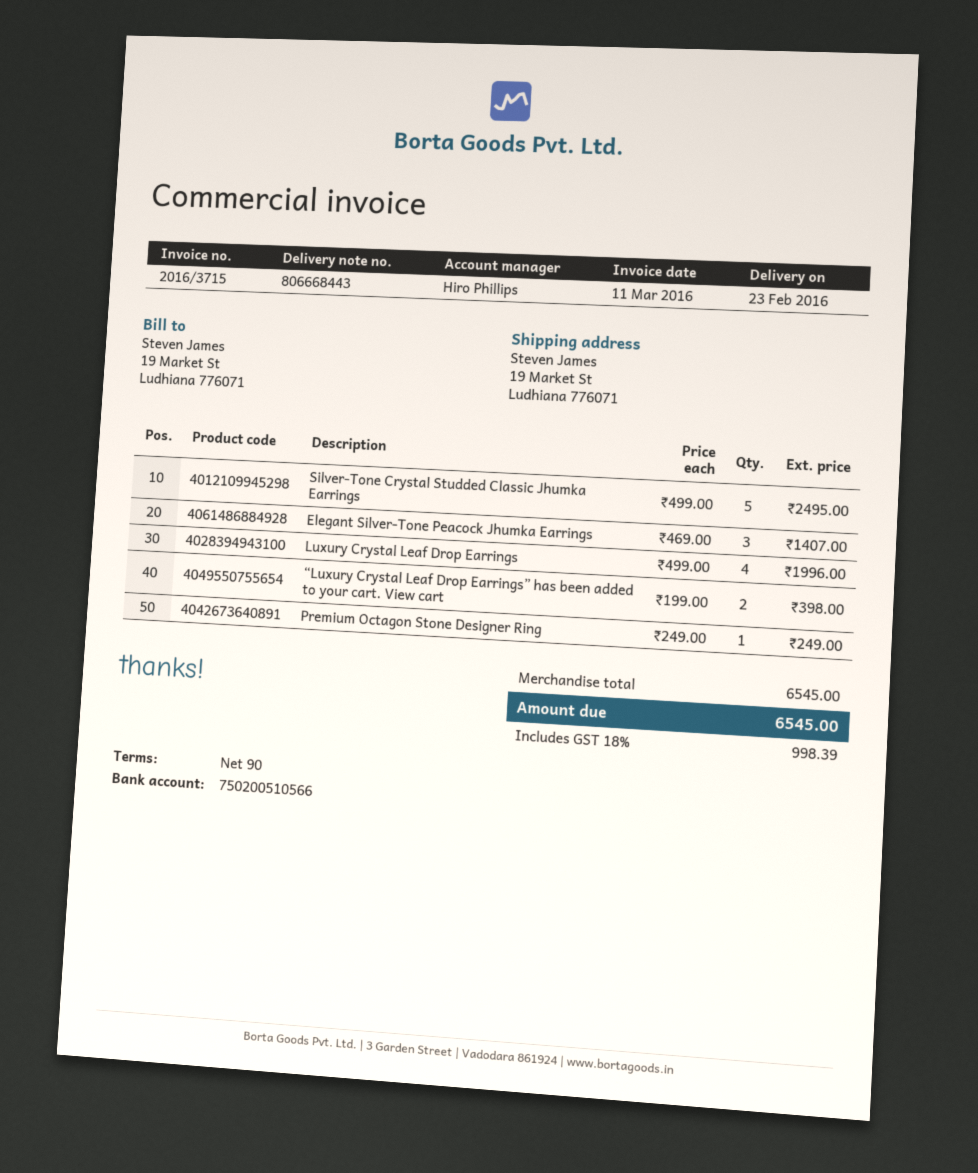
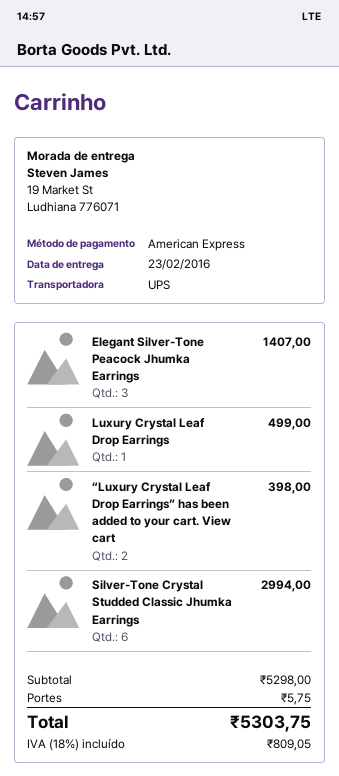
Silver-Tone Crystal Studded Classic Jhumka Earrings: 5 for 2495.00 -> 6 for 2994.00
Luxury Crystal Leaf Drop Earrings: 4 for 1996.00 -> 1 for 499.00
Premium Octagon Stone Designer Ring: 1 for 249.00 -> none
subtotal: 6545.00 -> 5298.00
shipping: none -> 5.75
tax: 18% = 998.39 -> 18% = 809.05
total: 6545.00 -> 5303.75

